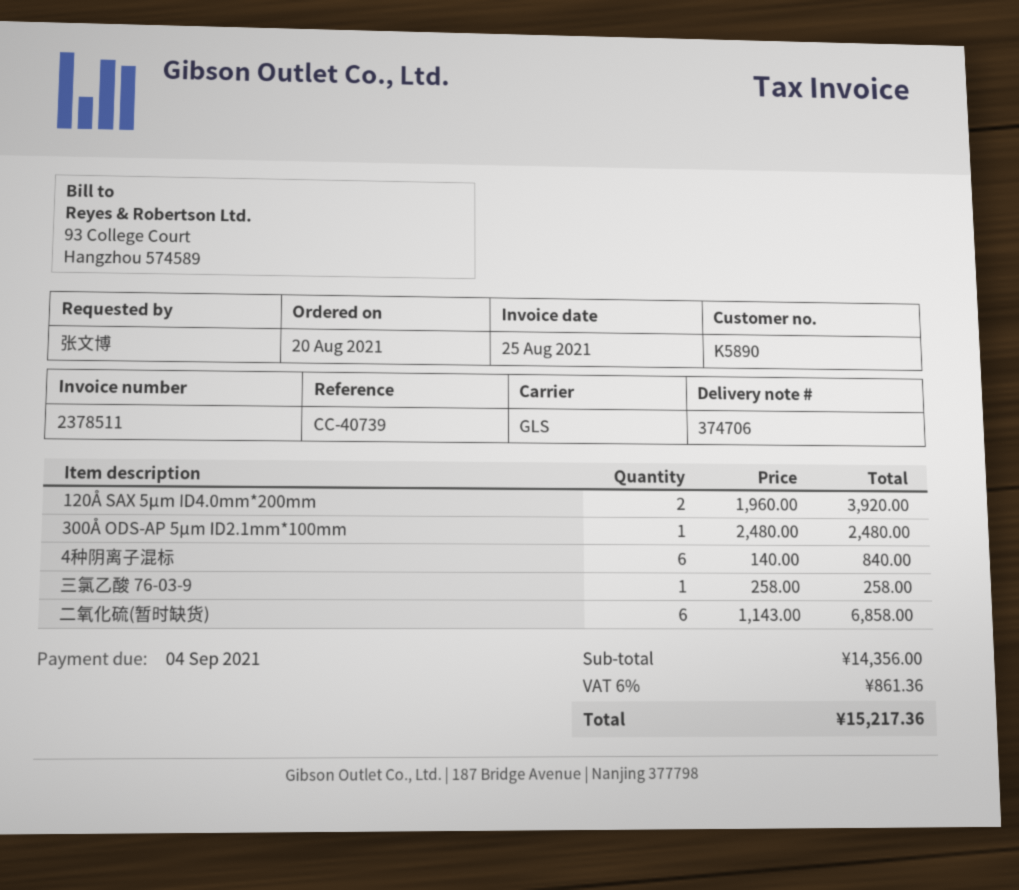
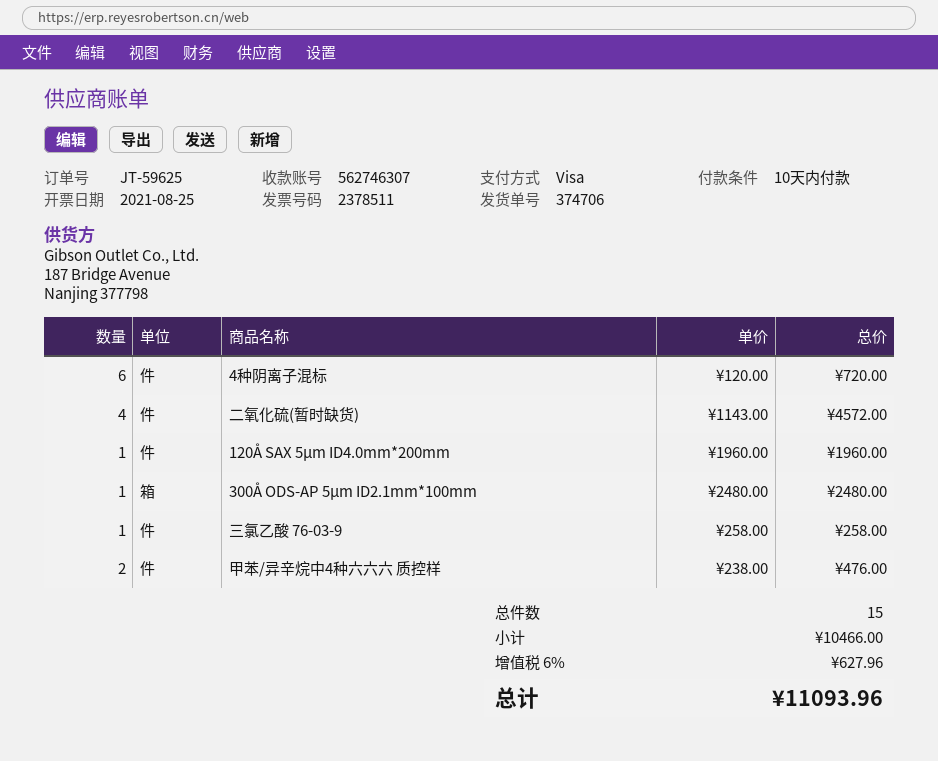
120Å SAX 5μm ID4.0mm*200mm: 2 x 1960.00 = 3920.00 -> 1 x 1960.00 = 1960.00
4种阴离子混标: 6 x 140.00 = 840.00 -> 6 x 120.00 = 720.00
二氧化硫(暂时缺货): 6 x 1143.00 = 6858.00 -> 4 x 1143.00 = 4572.00
甲苯/异辛烷中4种六六六 质控样: none -> 2 x 238.00 = 476.00
subtotal: 14356.00 -> 10466.00
tax: 6% = 861.36 -> 6% = 627.96
total: 15217.36 -> 11093.96

